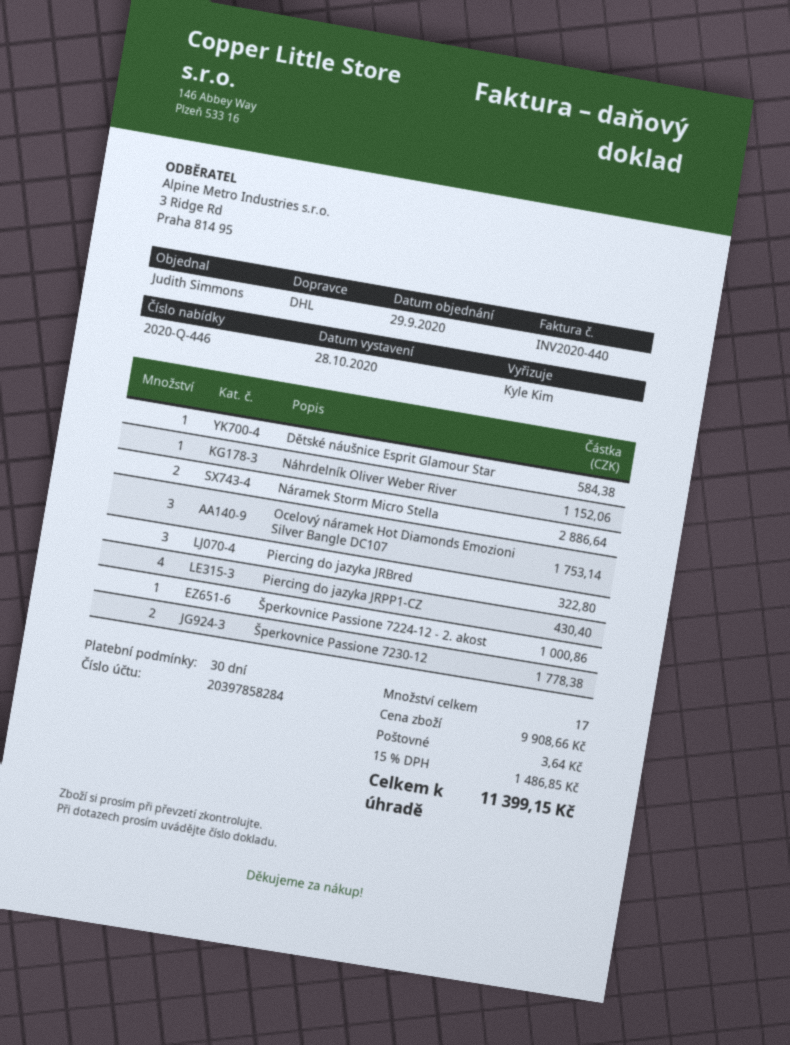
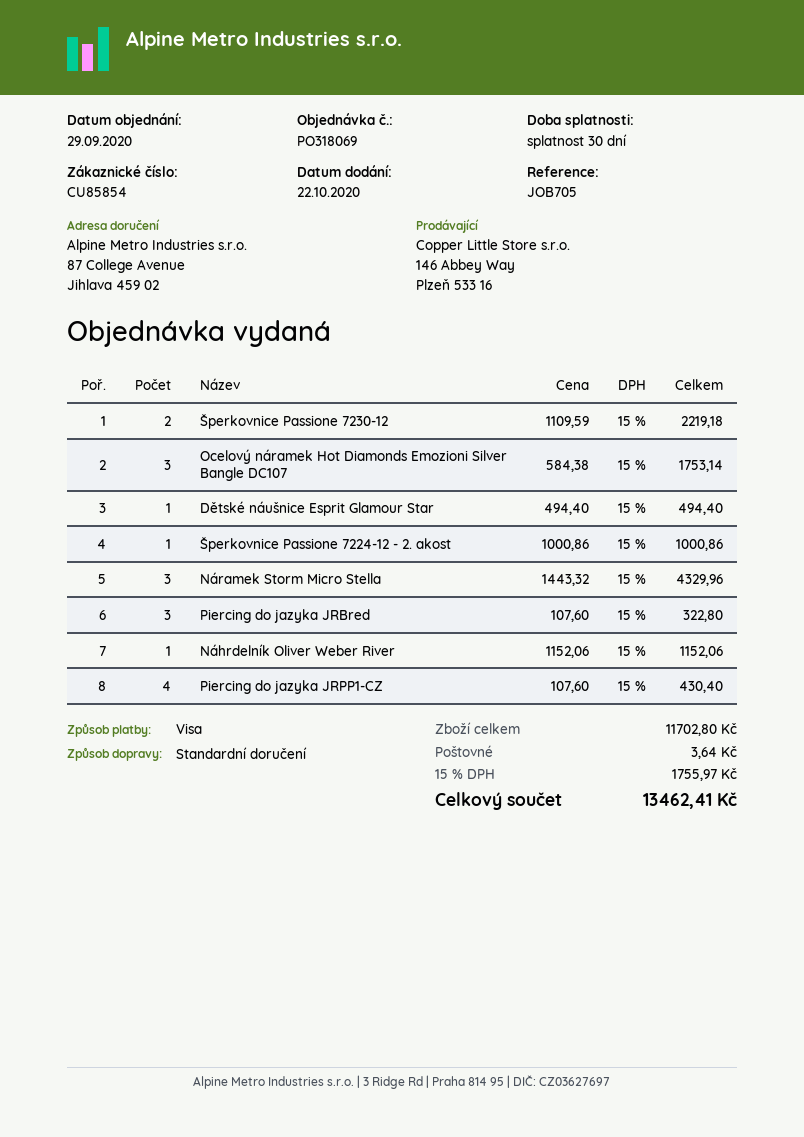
shipping method: DHL -> standard
Dětské náušnice Esprit Glamour Star: 1 for 584.38 -> 1 for 494.40
Náramek Storm Micro Stella: 2 for 2886.64 -> 3 for 4329.96
Šperkovnice Passione 7230-12: 2 for 1778.38 -> 2 for 2219.18
subtotal: 9908.66 -> 11702.80
tax: 15% = 1486.85 -> 15% = 1755.97
total: 11399.15 -> 13462.41

